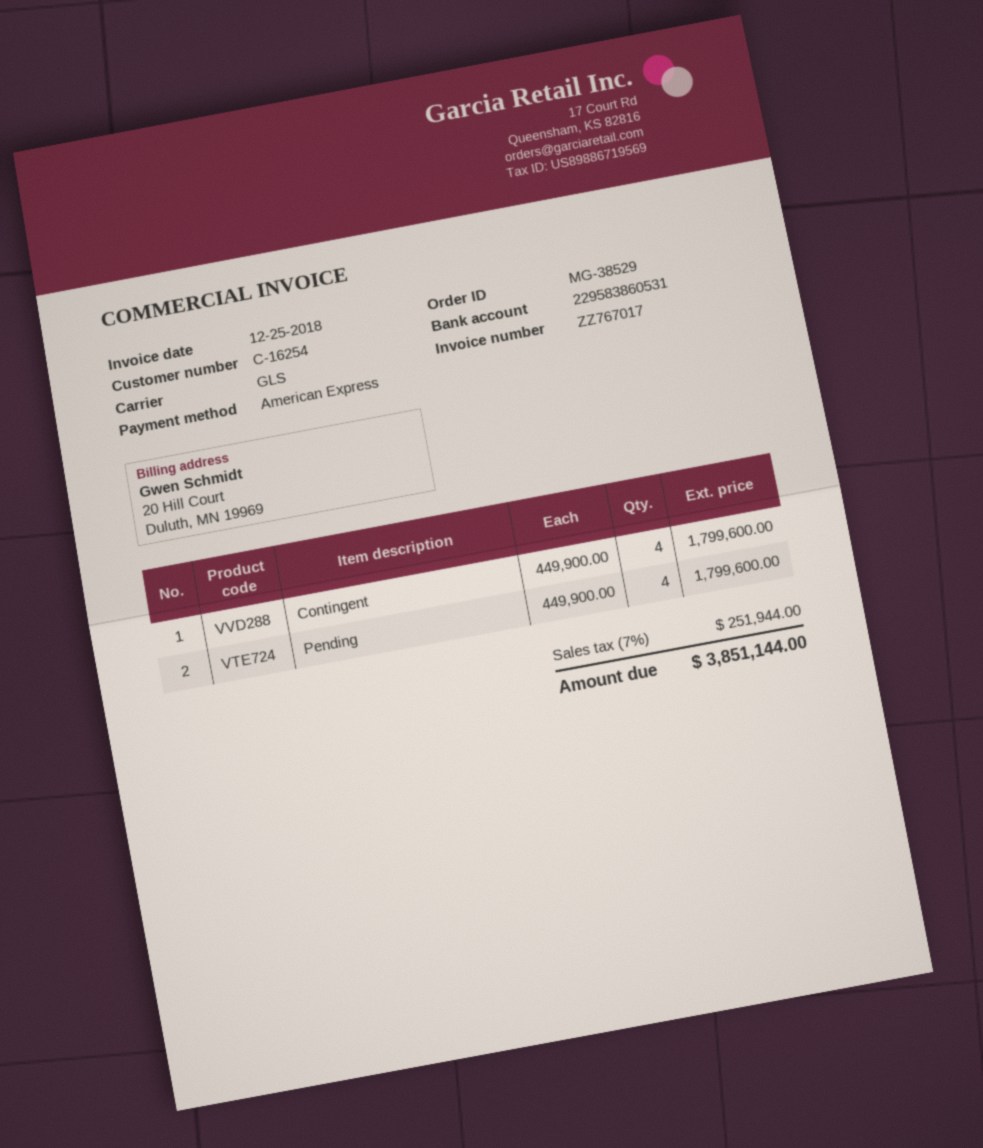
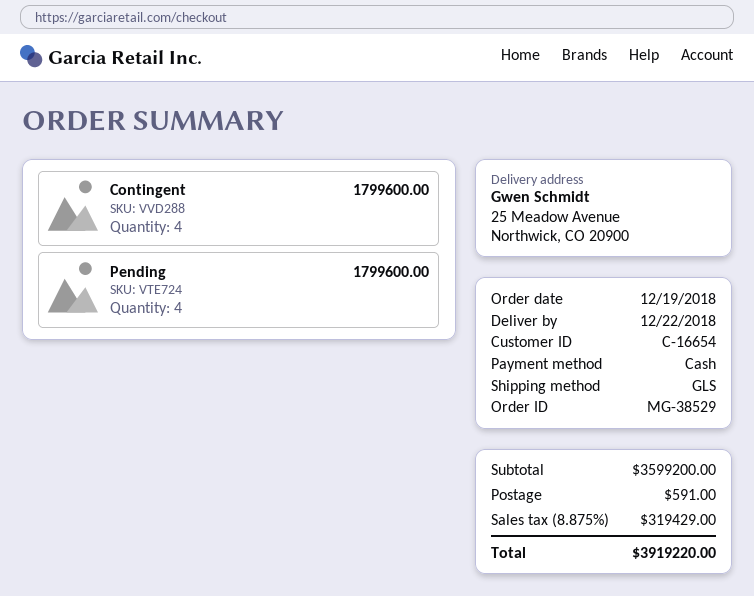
customer number: C-16254 -> C-16654
payment method: American Express -> cash
shipping: none -> 591.00
tax: 7% = 251944.00 -> 8.875% = 319429.00
total: 3851144.00 -> 3919220.00

